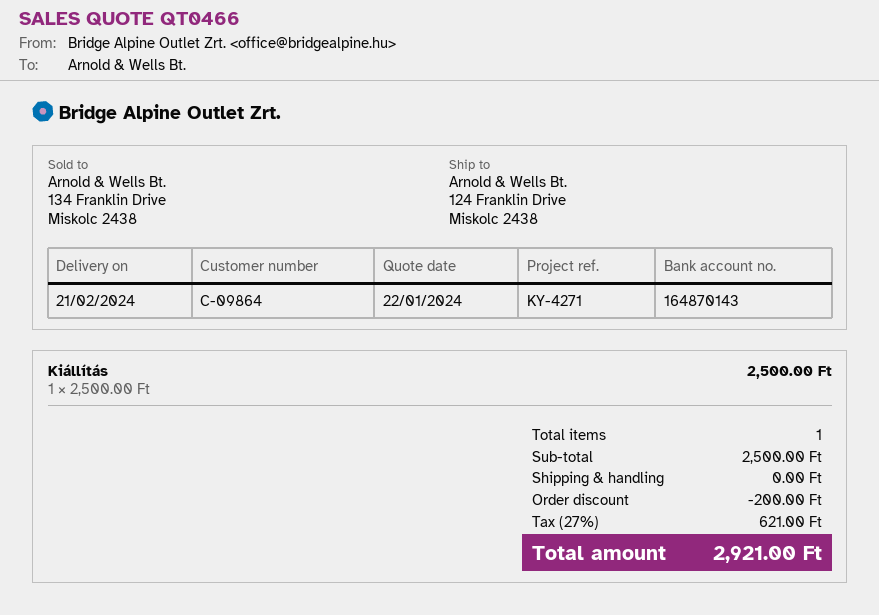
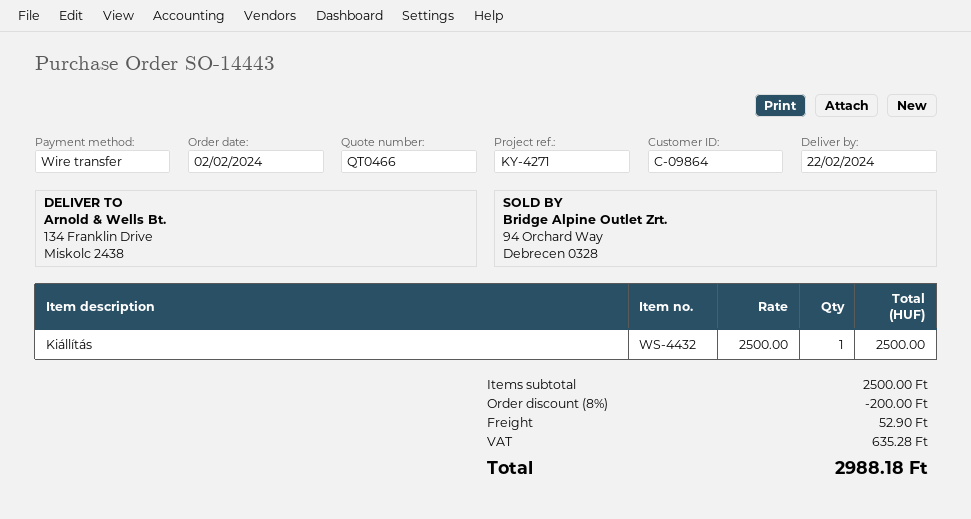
delivery date: 2024-02-21 -> 2024-02-22
ship to: 124 Franklin Drive, Miskolc 2438 -> 134 Franklin Drive, Miskolc 2438
shipping: 0.00 -> 52.90
tax: 621.00 -> 635.28
total: 2921.00 -> 2988.18

